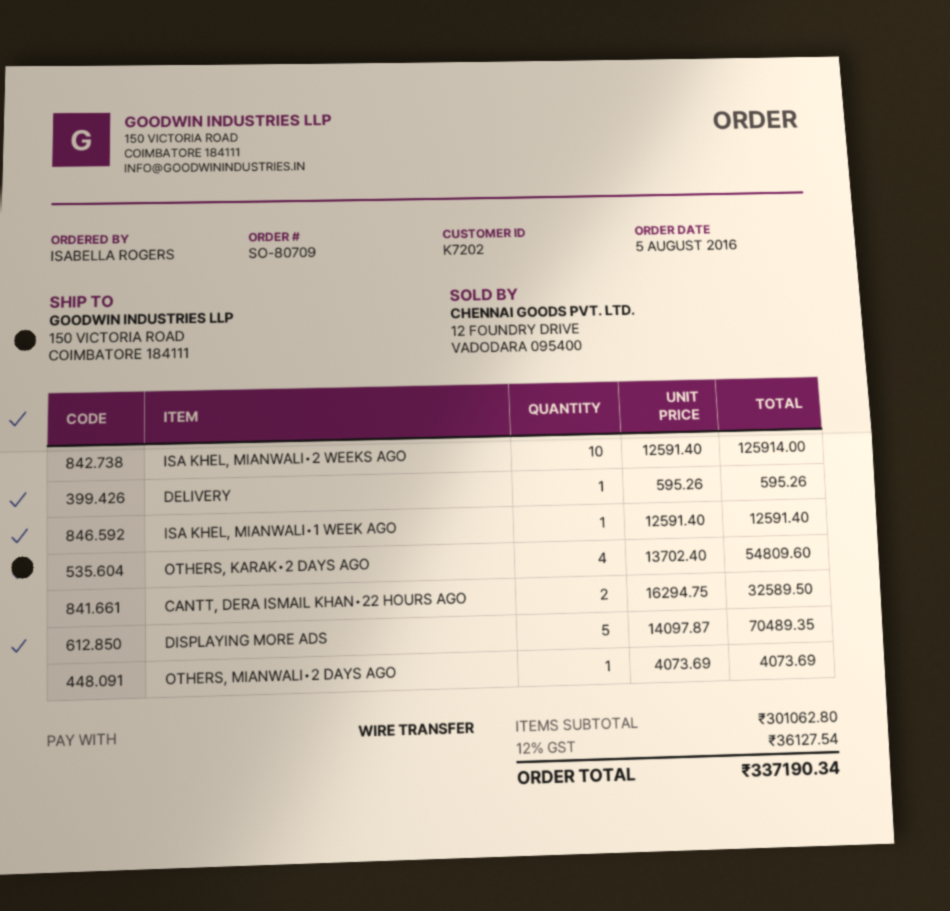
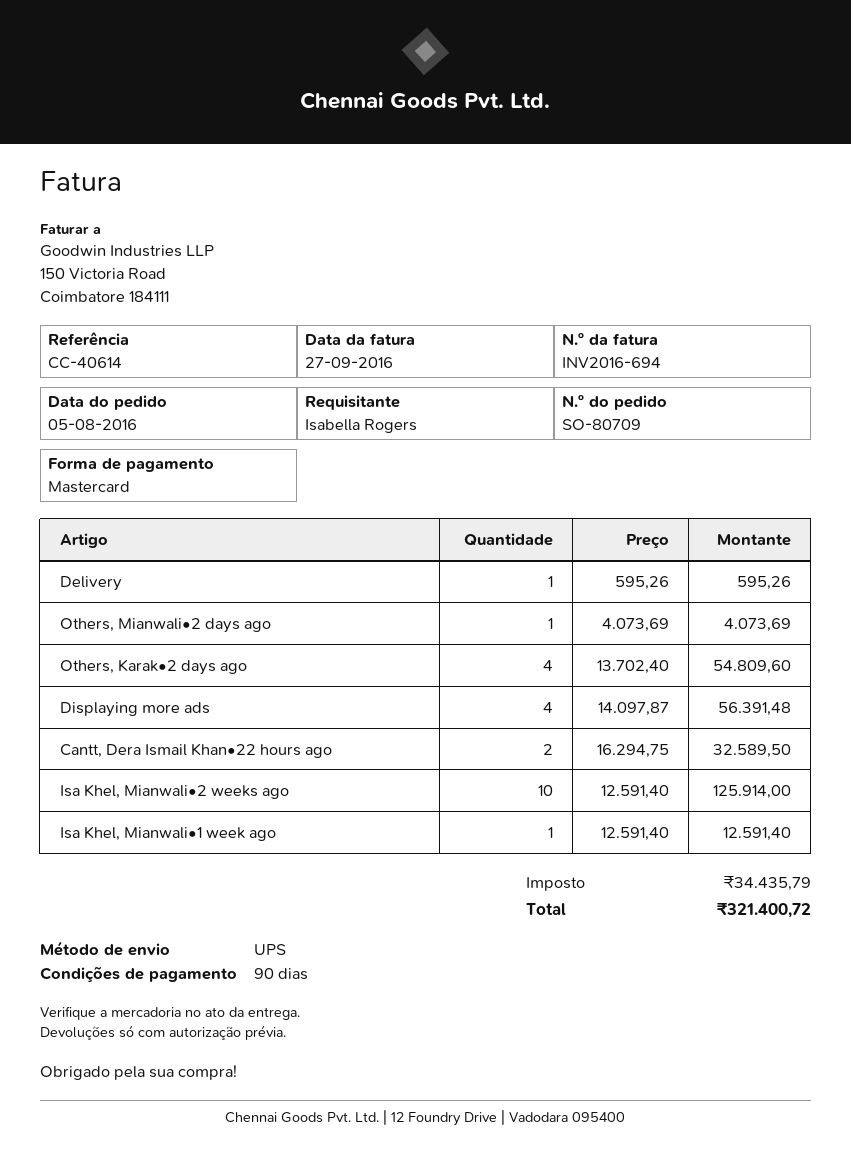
payment method: bank transfer -> Mastercard
DISPLAYING MORE ADS: 5 x 14097.87 = 70489.35 -> 4 x 14097.87 = 56391.48
tax: 36127.54 -> 34435.79
total: 337190.34 -> 321400.72

